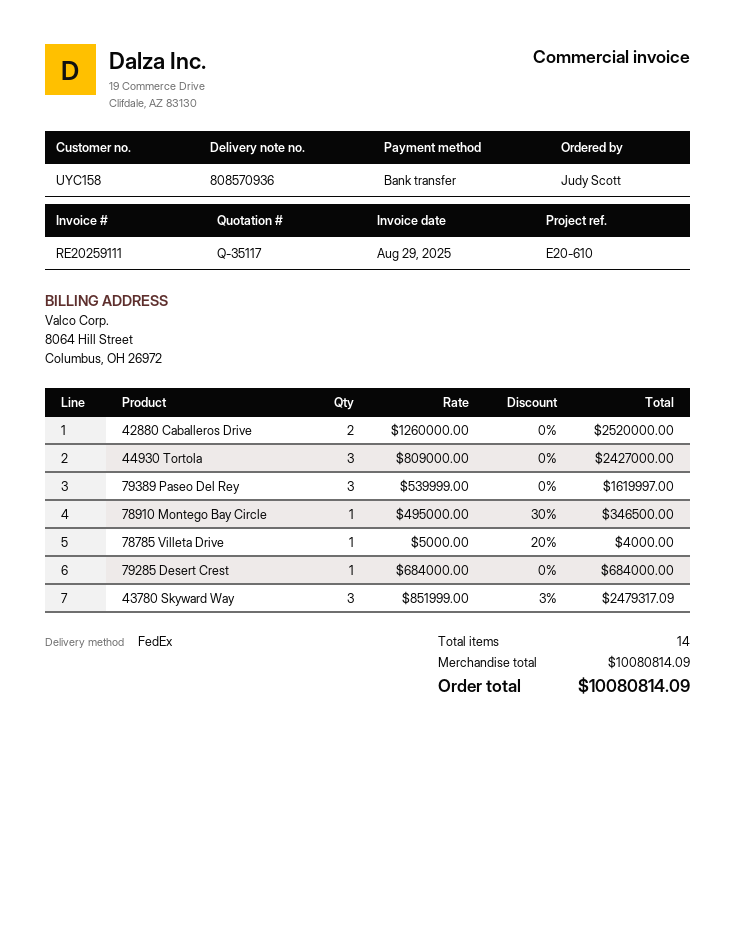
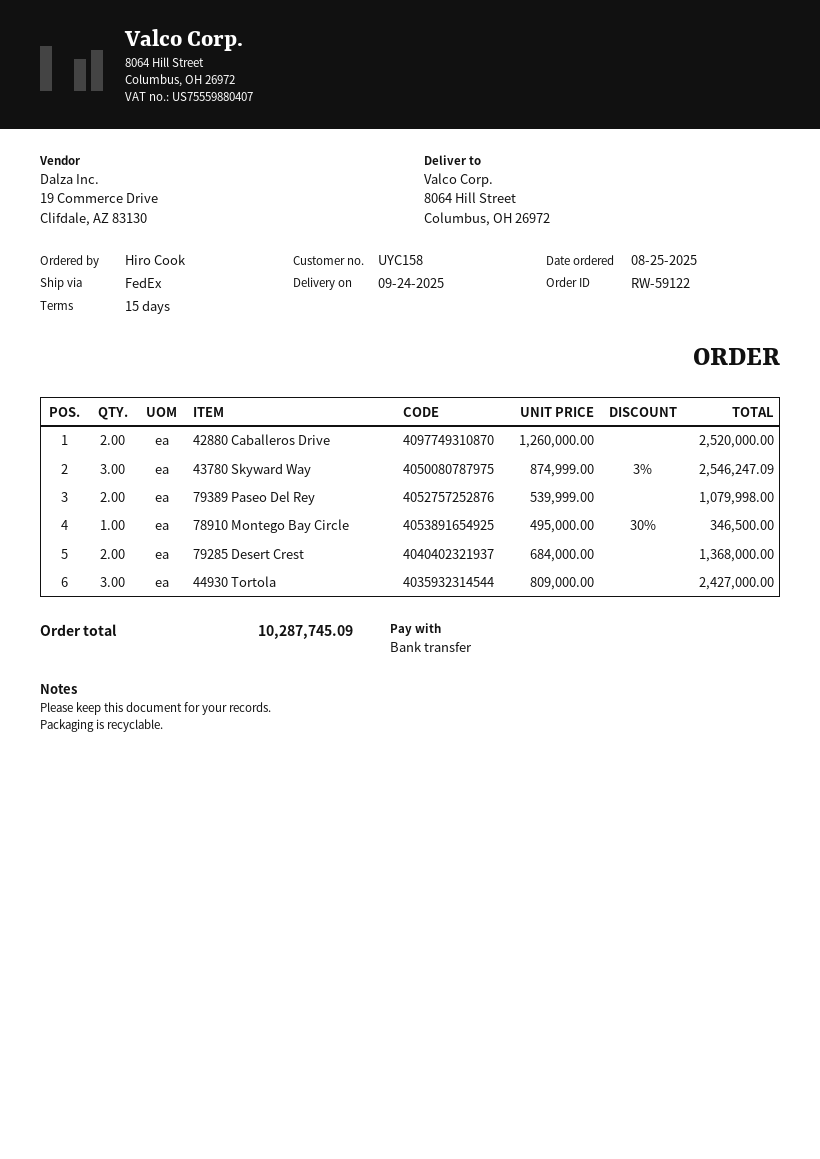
ordered by: Judy Scott -> Hiro Cook
79389 Paseo Del Rey: 3 x 539999.00 = 1619997.00 -> 2 x 539999.00 = 1079998.00
78785 Villeta Drive: 1 x 5000.00 - 20% = 4000.00 -> none
79285 Desert Crest: 1 x 684000.00 = 684000.00 -> 2 x 684000.00 = 1368000.00
43780 Skyward Way: 3 x 851999.00 - 3% = 2479317.09 -> 3 x 874999.00 - 3% = 2546247.09
total: 10080814.09 -> 10287745.09

